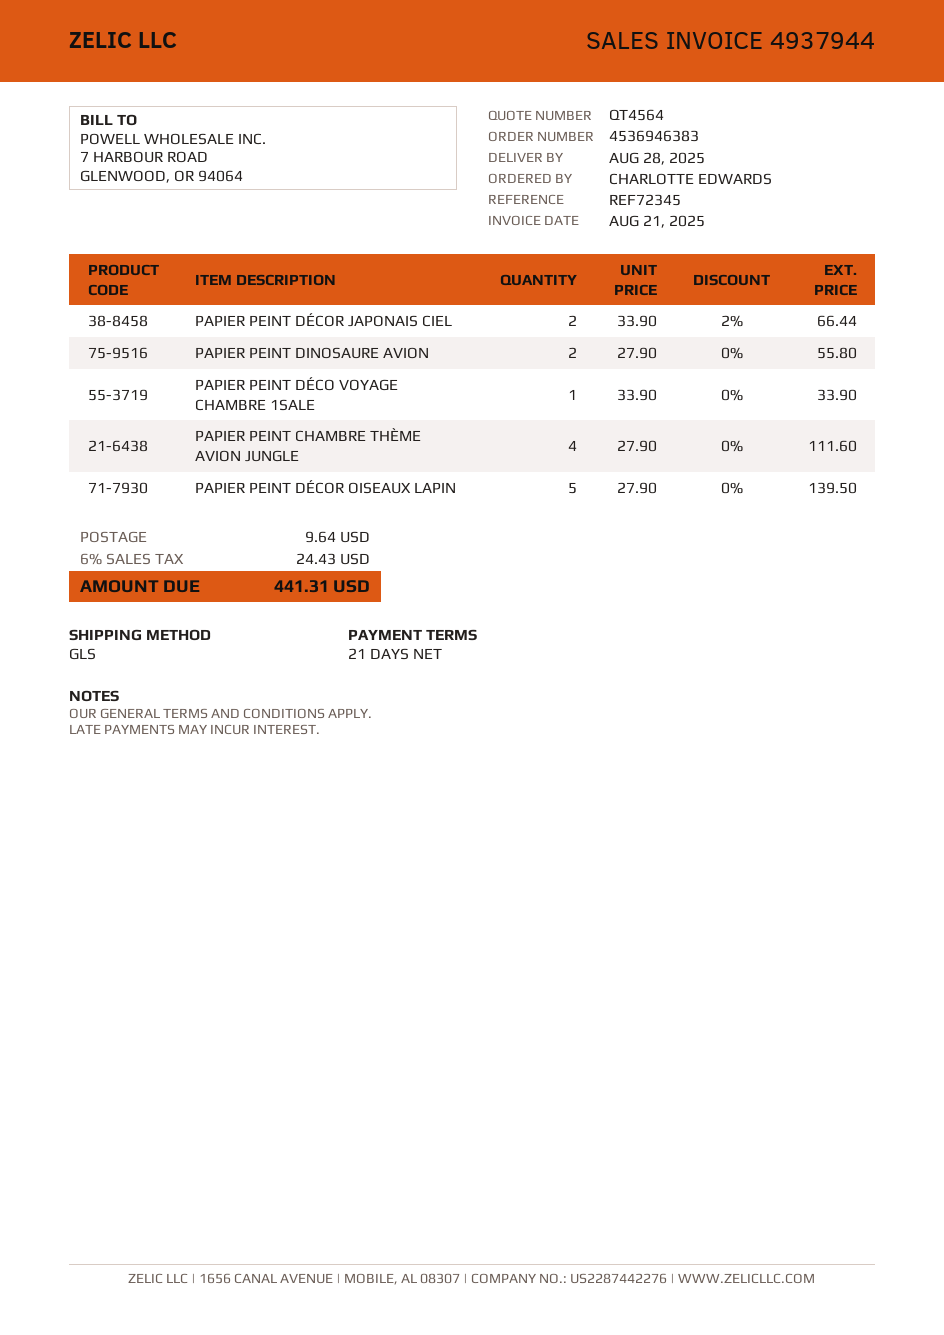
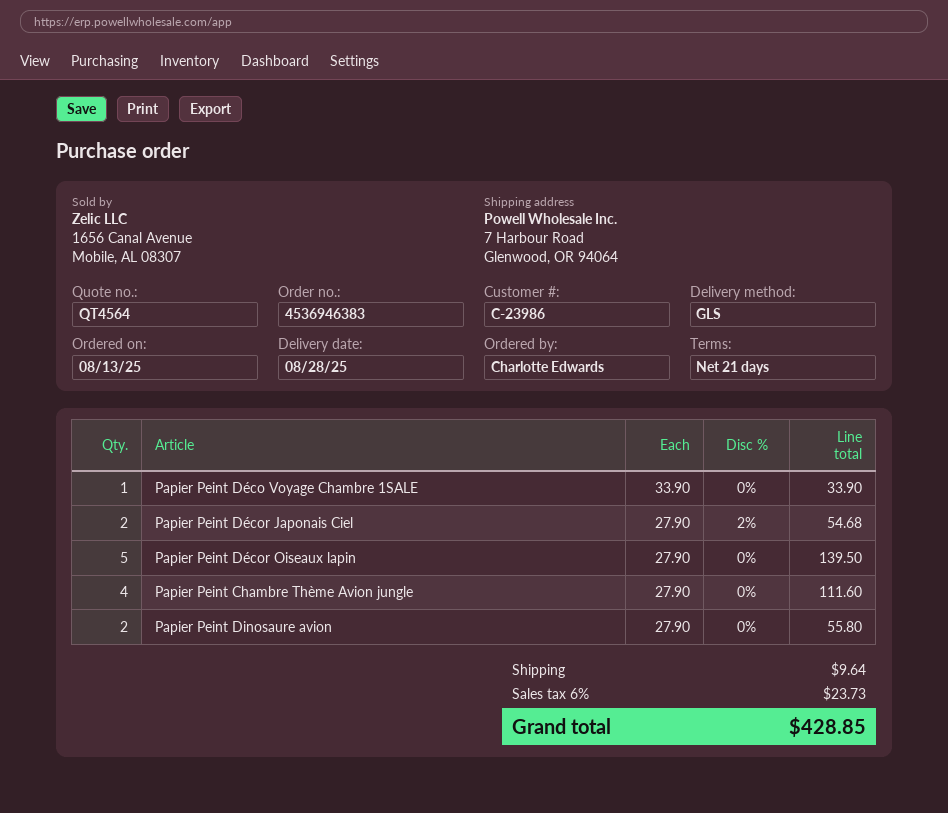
PAPIER PEINT DÉCOR JAPONAIS CIEL: 2 x 33.90 - 2% = 66.44 -> 2 x 27.90 - 2% = 54.68
tax: 6% = 24.43 -> 6% = 23.73
total: 441.31 -> 428.85

